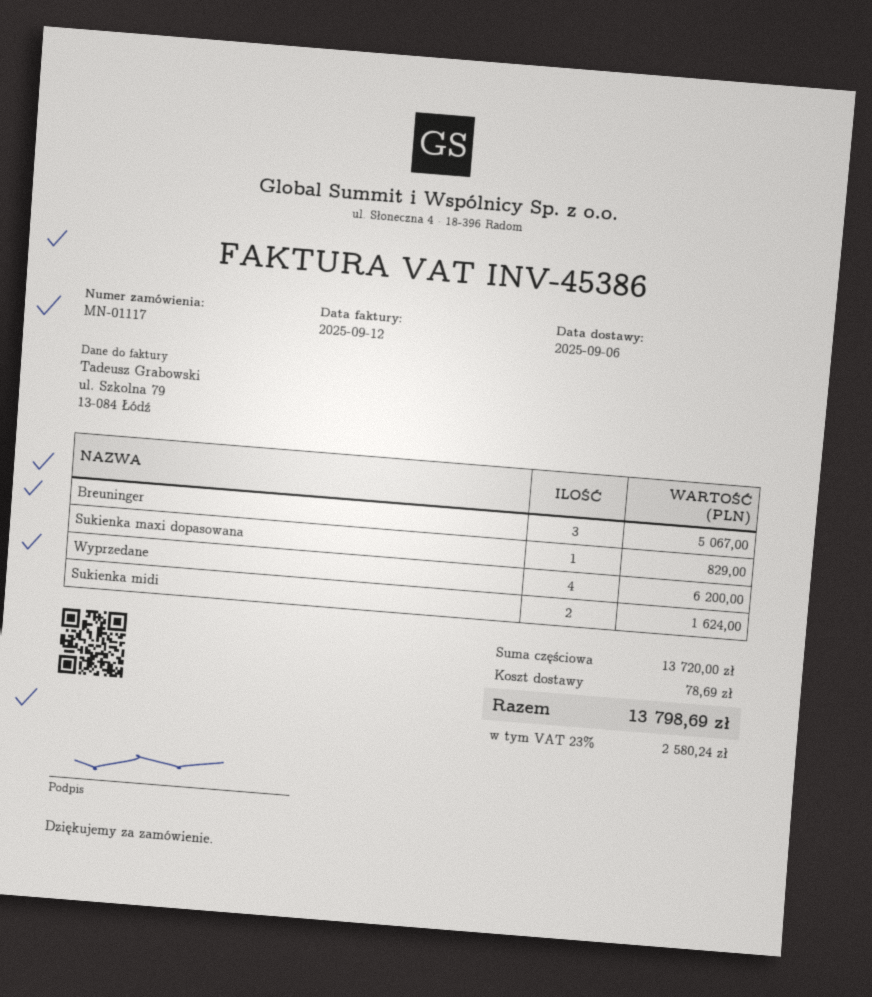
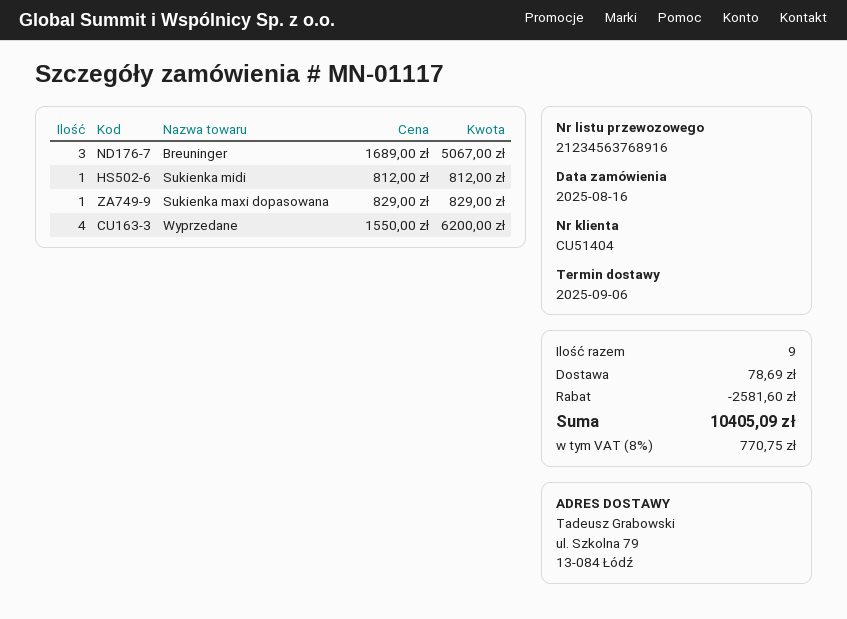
Sukienka midi: 2 for 1624.00 -> 1 for 812.00
discount: none -> 2581.60
tax: 23% = 2580.24 -> 8% = 770.75
total: 13798.69 -> 10405.09

